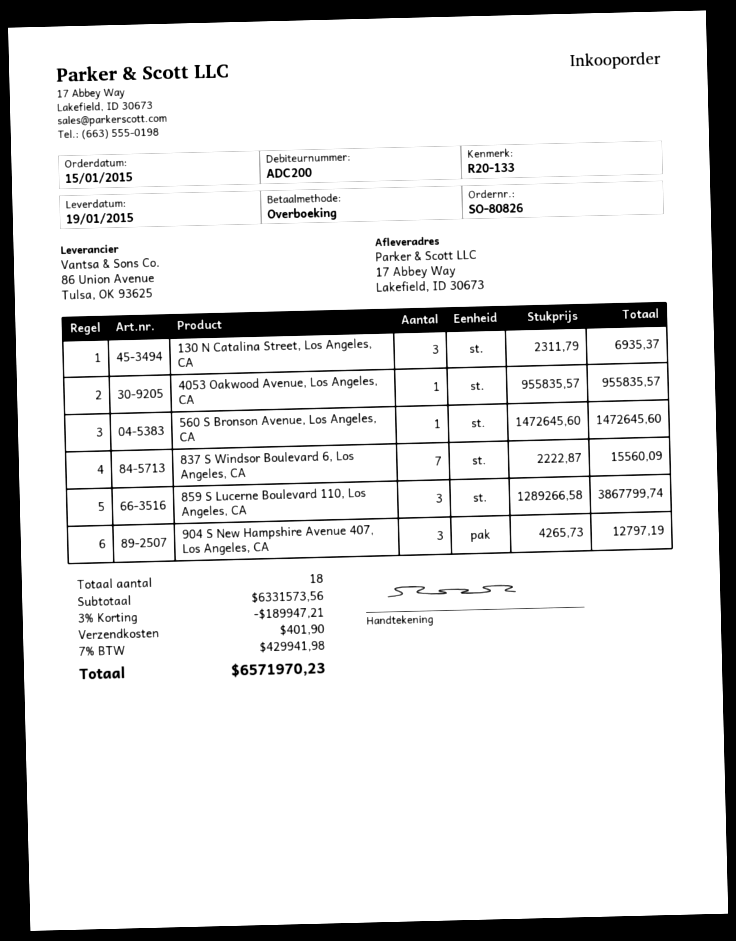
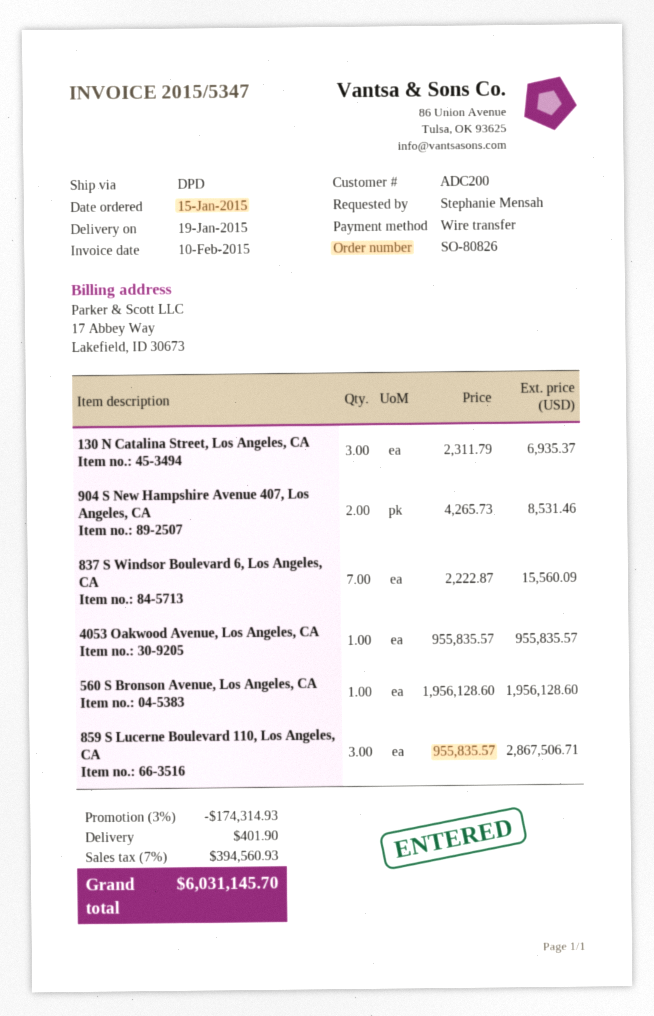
560 S Bronson Avenue, Los Angeles, CA: 1 x 1472645.60 = 1472645.60 -> 1 x 1956128.60 = 1956128.60
859 S Lucerne Boulevard 110, Los Angeles, CA: 3 x 1289266.58 = 3867799.74 -> 3 x 955835.57 = 2867506.71
904 S New Hampshire Avenue 407, Los Angeles, CA: 3 x 4265.73 = 12797.19 -> 2 x 4265.73 = 8531.46
discount: 3% = 189947.21 -> 3% = 174314.93
tax: 7% = 429941.98 -> 7% = 394560.93
total: 6571970.23 -> 6031145.70

